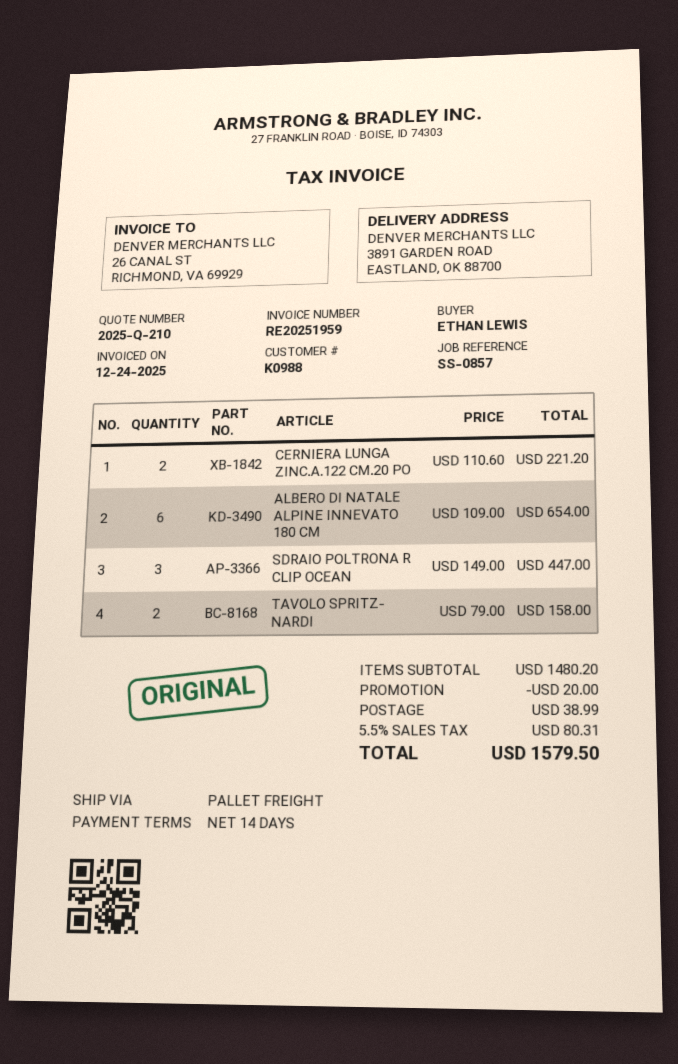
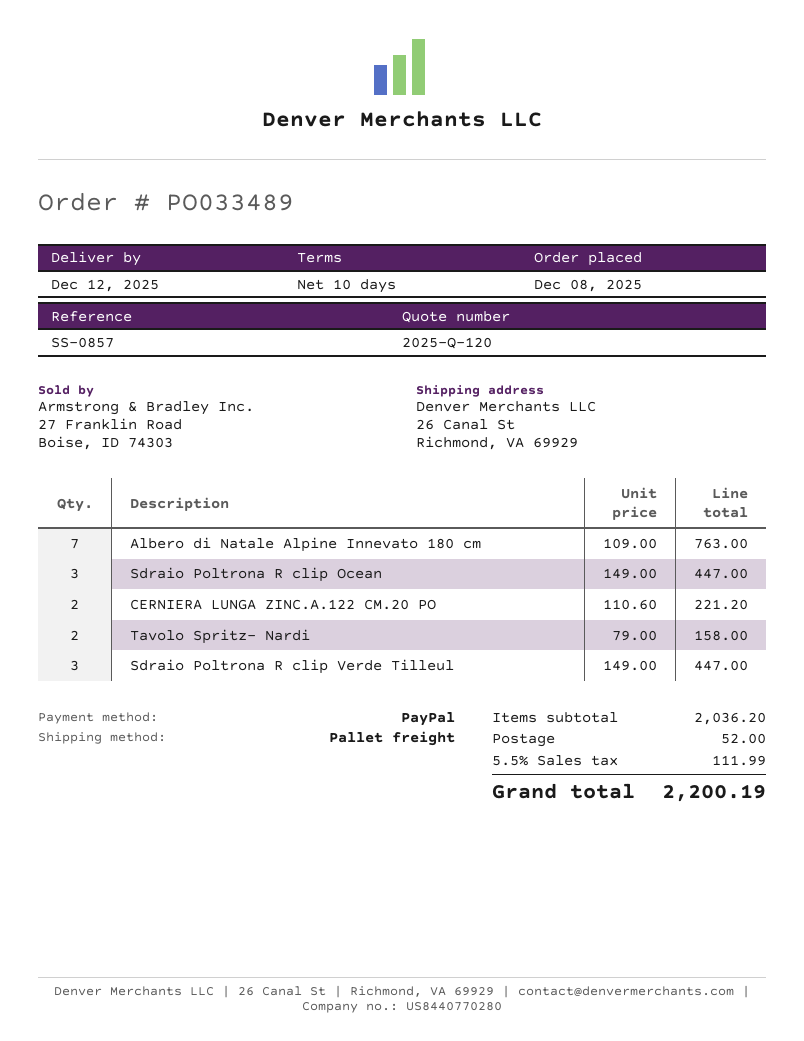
quote number: 2025-Q-210 -> 2025-Q-120
payment terms: 14 days -> 10 days
ship to: 3891 GARDEN ROAD, EASTLAND, OK 88700 -> 26 Canal St, Richmond, VA 69929
ALBERO DI NATALE ALPINE INNEVATO 180 CM: 6 x 109.00 = 654.00 -> 7 x 109.00 = 763.00
Sdraio Poltrona R clip Verde Tilleul: none -> 3 x 149.00 = 447.00
subtotal: 1480.20 -> 2036.20
discount: 20.00 -> none
shipping: 38.99 -> 52.00
tax: 5.5% = 80.31 -> 5.5% = 111.99
total: 1579.50 -> 2200.19

